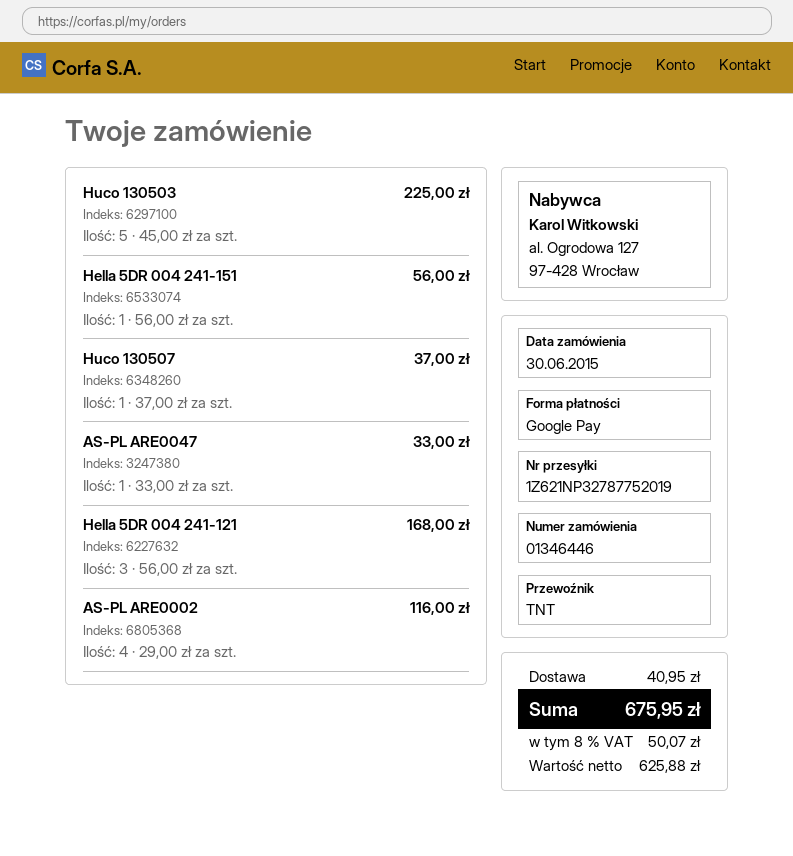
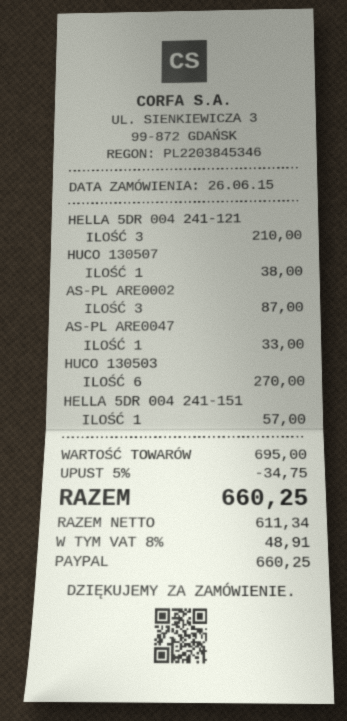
order date: 2015-06-30 -> 2015-06-26
payment method: Google Pay -> PayPal
Huco 130503: 5 for 225.00 -> 6 for 270.00
Hella 5DR 004 241-151: 1 for 56.00 -> 1 for 57.00
Huco 130507: 1 for 37.00 -> 1 for 38.00
Hella 5DR 004 241-121: 3 for 168.00 -> 3 for 210.00
AS-PL ARE0002: 4 for 116.00 -> 3 for 87.00
discount: none -> 5% = 34.75
shipping: 40.95 -> none
net: 625.88 -> 611.34
tax: 8% = 50.07 -> 8% = 48.91
total: 675.95 -> 660.25

